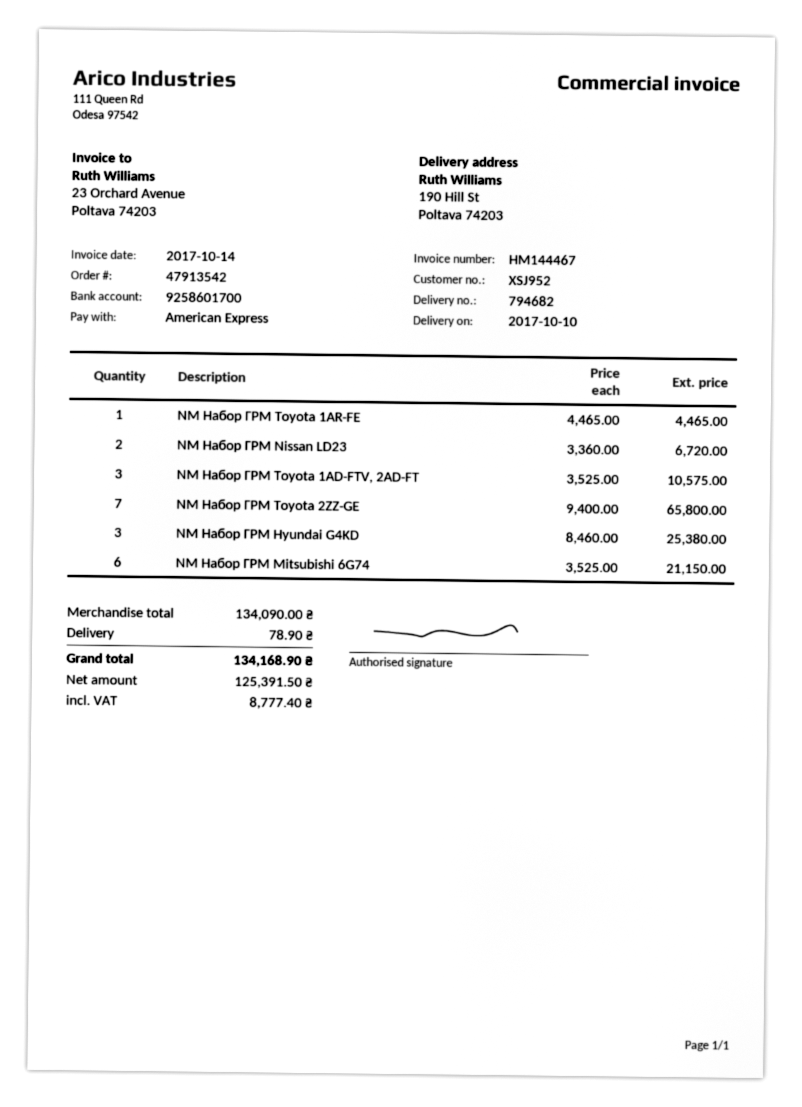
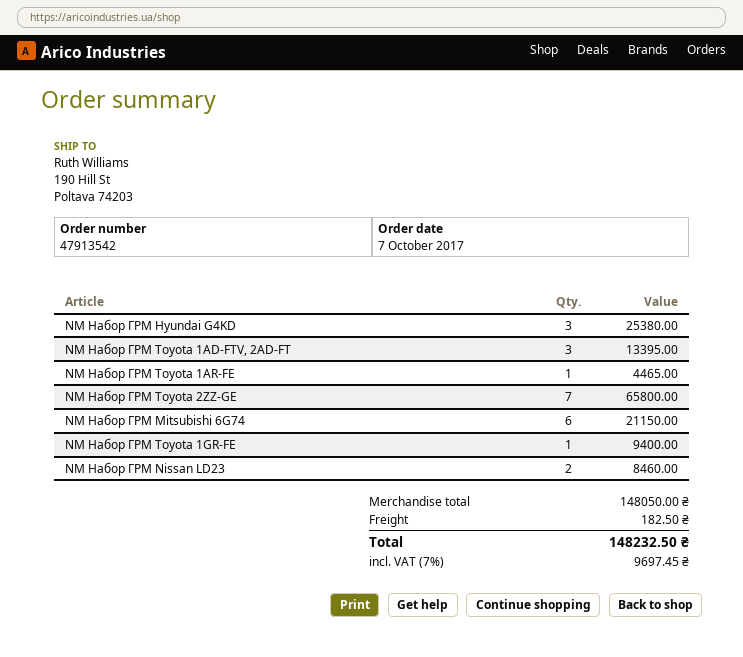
NM Набор ГРМ Nissan LD23: 2 for 6720.00 -> 2 for 8460.00
NM Набор ГРМ Toyota 1AD-FTV, 2AD-FT: 3 for 10575.00 -> 3 for 13395.00
NM Набор ГРМ Toyota 1GR-FE: none -> 1 for 9400.00
subtotal: 134090.00 -> 148050.00
shipping: 78.90 -> 182.50
tax: 8777.40 -> 9697.45
total: 134168.90 -> 148232.50

